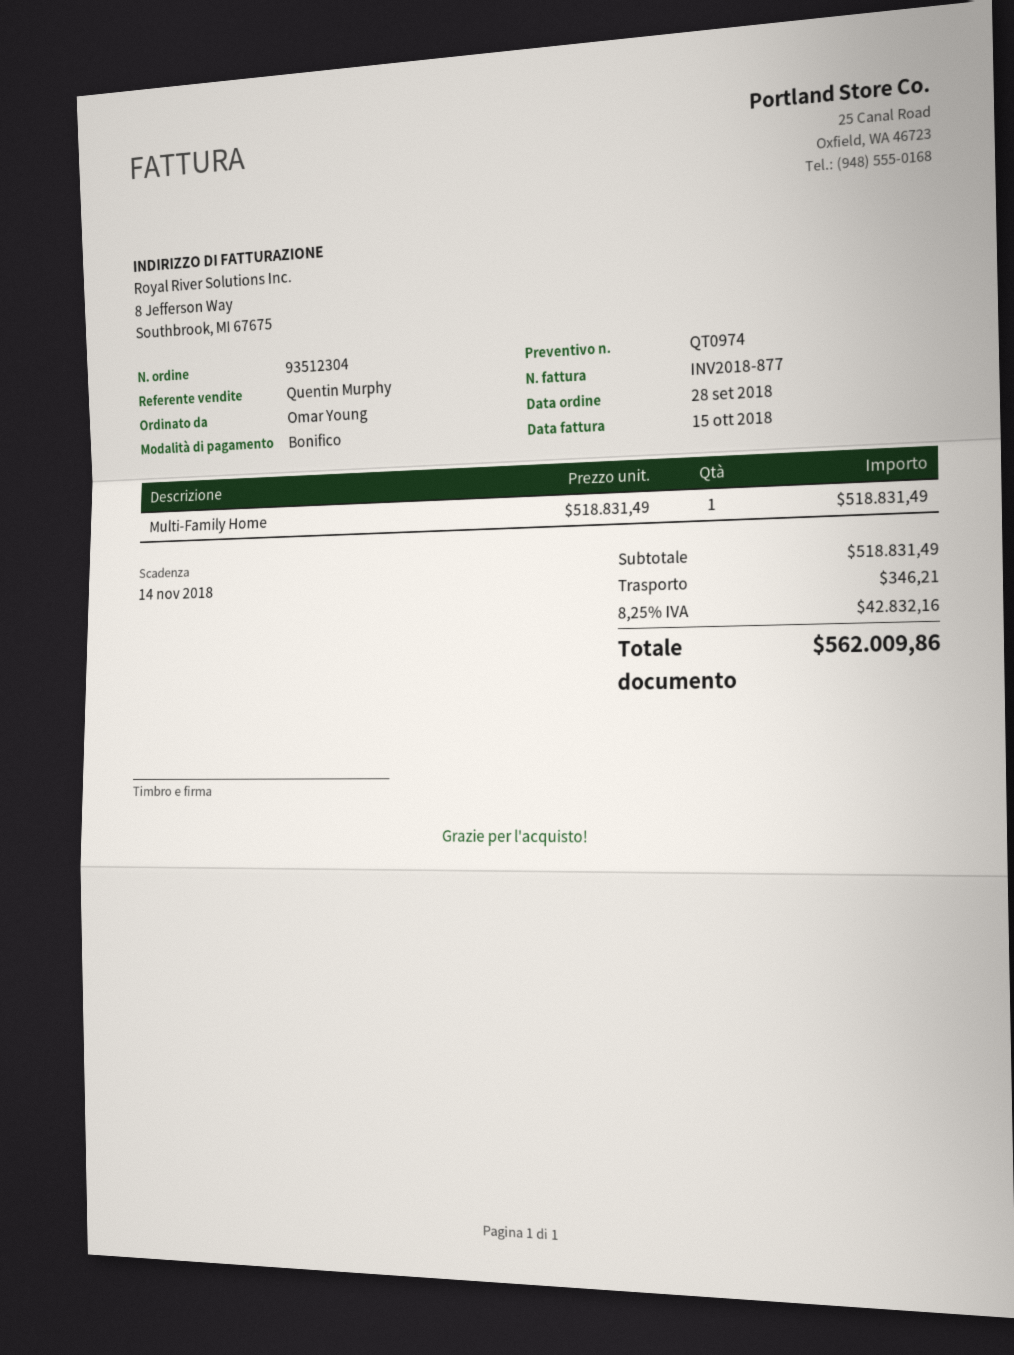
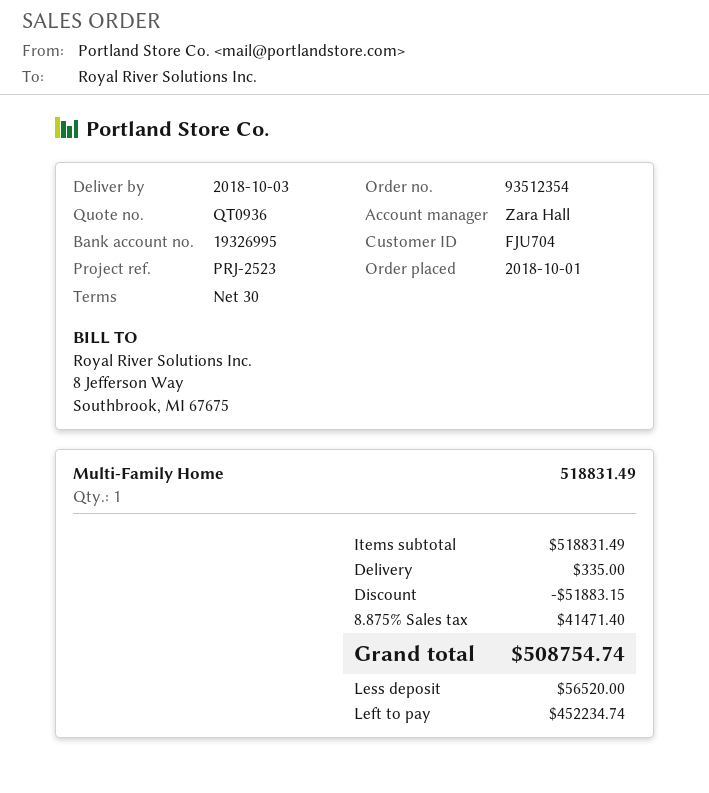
quote number: QT0974 -> QT0936
order number: 93512304 -> 93512354
order date: 2018-09-28 -> 2018-10-01
sales rep: Quentin Murphy -> Zara Hall
discount: none -> 51883.15
shipping: 346.21 -> 335.00
tax: 8.25% = 42832.16 -> 8.875% = 41471.40
total: 562009.86 -> 508754.74

